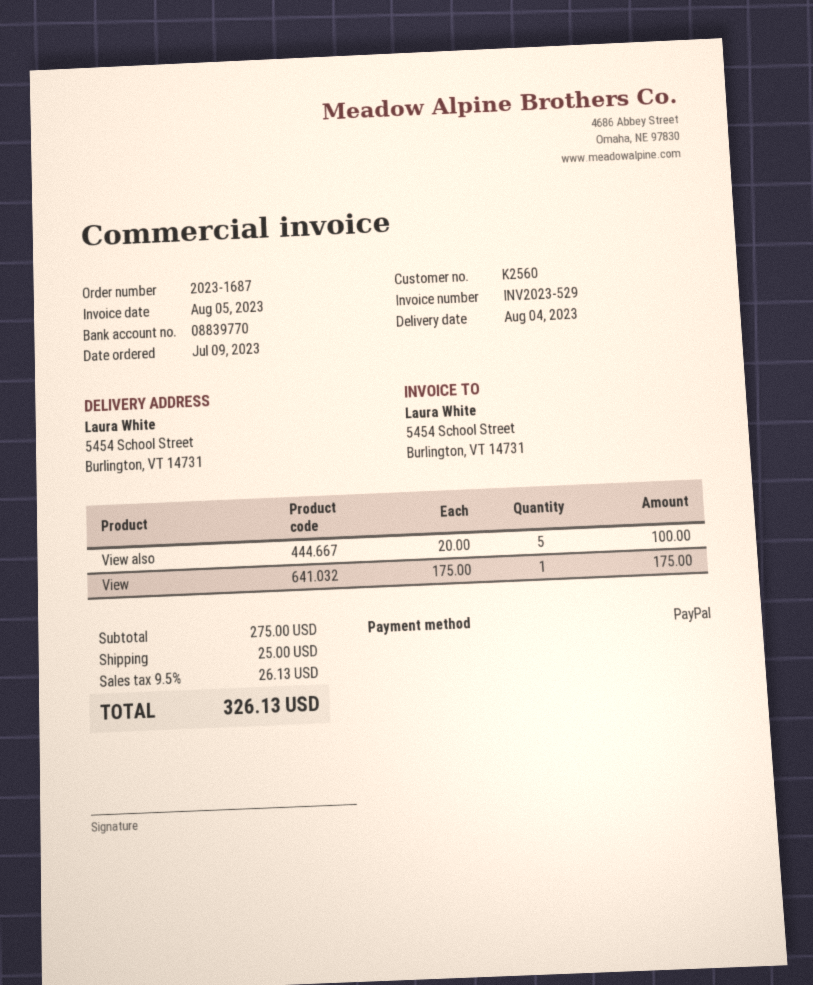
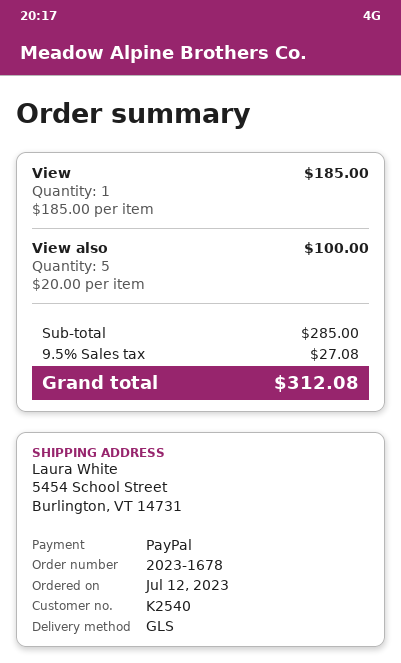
order number: 2023-1687 -> 2023-1678
order date: 2023-07-09 -> 2023-07-12
customer number: K2560 -> K2540
View: 1 x 175.00 = 175.00 -> 1 x 185.00 = 185.00
subtotal: 275.00 -> 285.00
shipping: 25.00 -> none
tax: 9.5% = 26.13 -> 9.5% = 27.08
total: 326.13 -> 312.08

